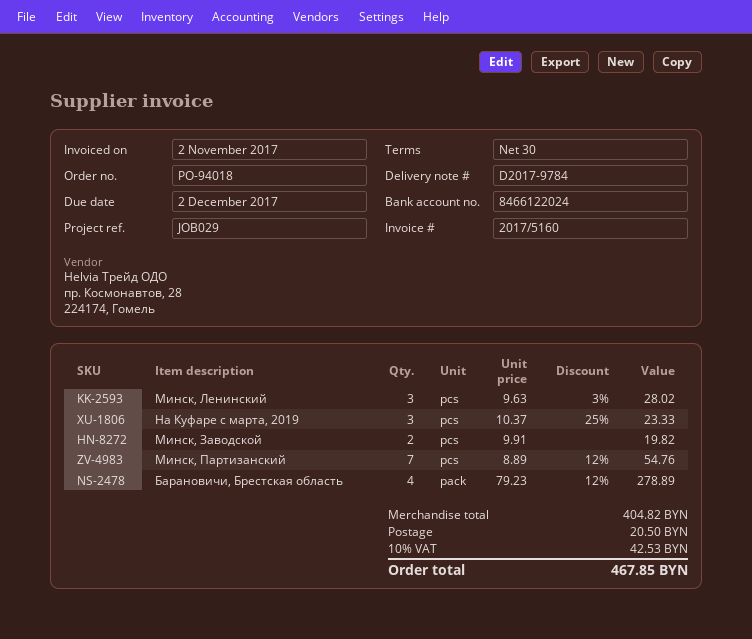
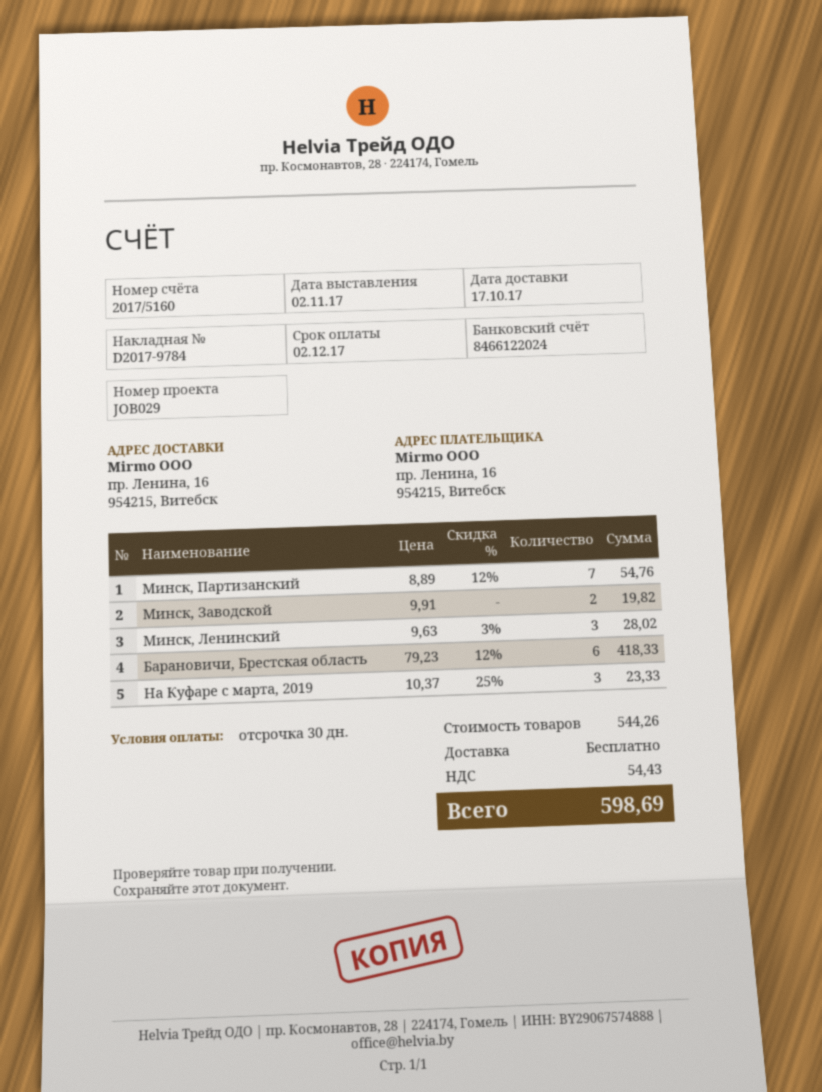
Барановичи, Брестская область: 4 x 79.23 - 12% = 278.89 -> 6 x 79.23 - 12% = 418.33
subtotal: 404.82 -> 544.26
shipping: 20.50 -> 0.00
tax: 42.53 -> 54.43
total: 467.85 -> 598.69

